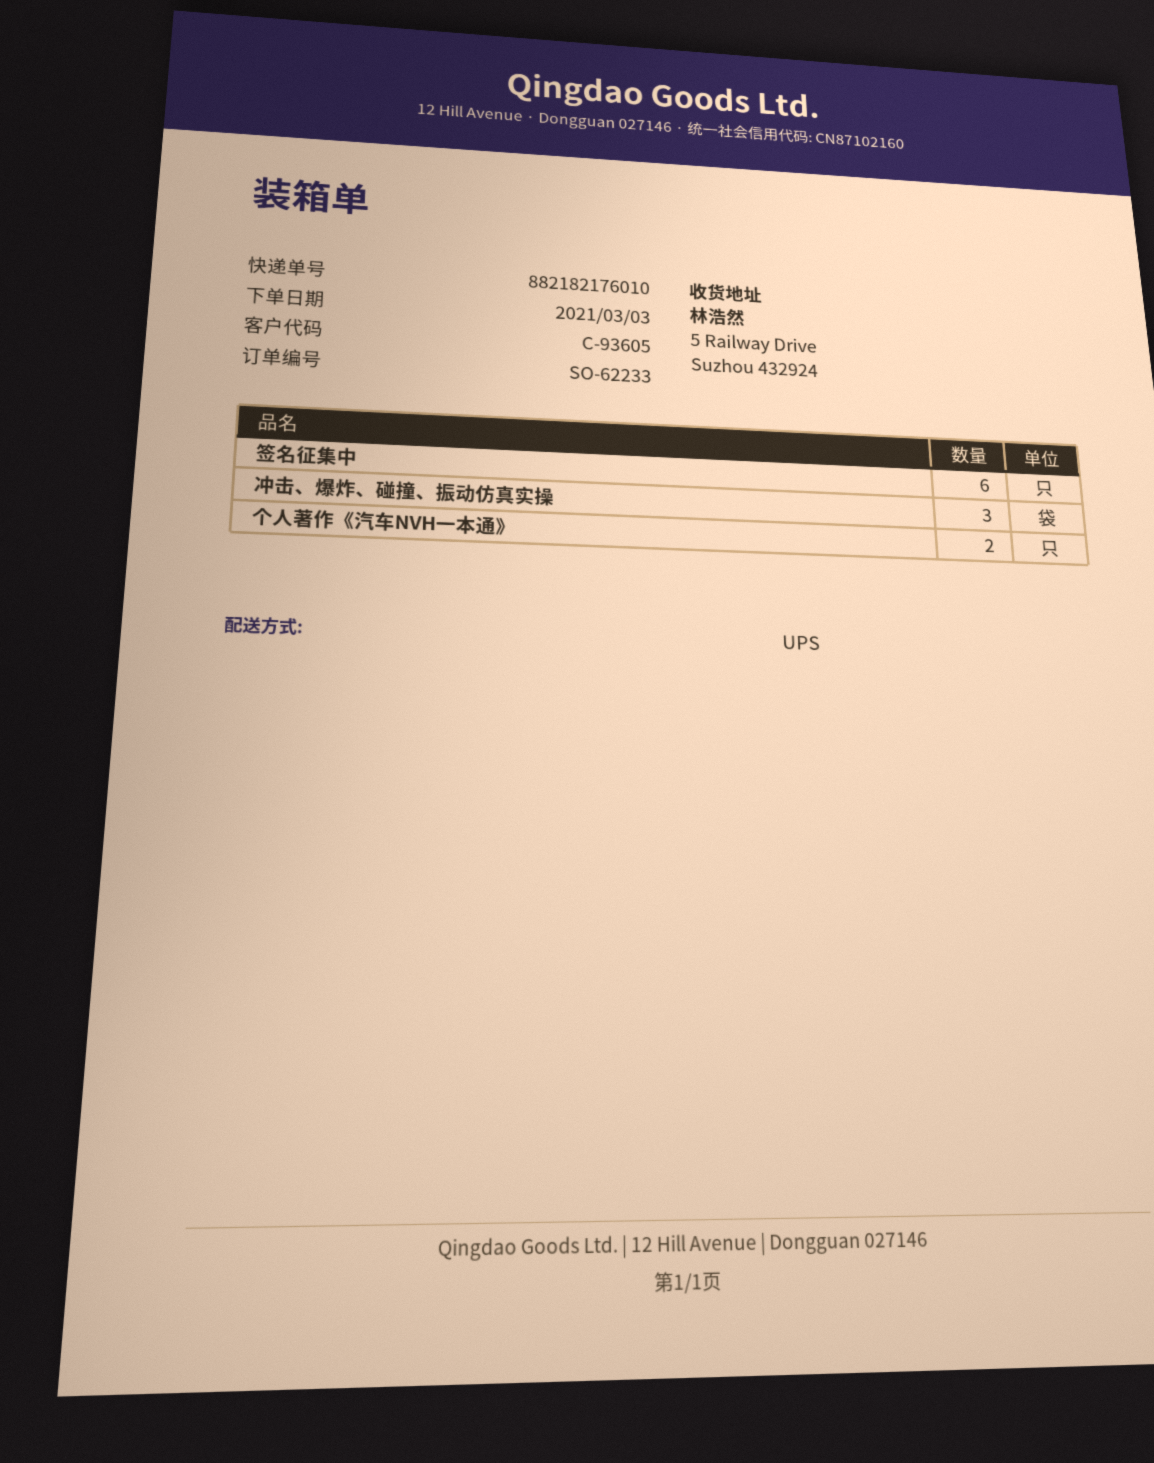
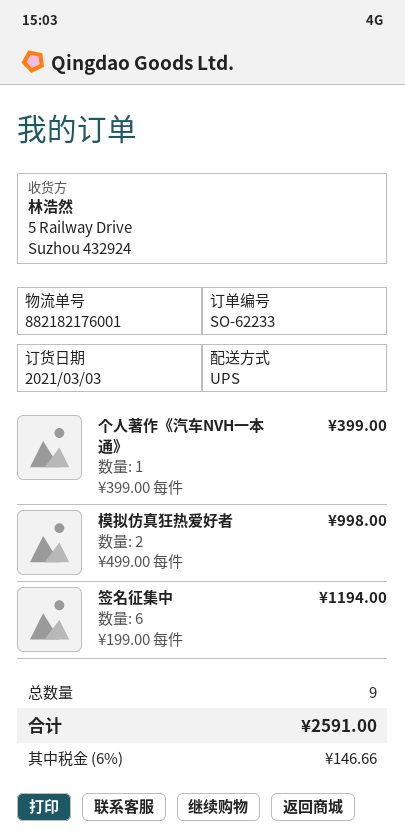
tracking number: 882182176010 -> 882182176001
冲击、爆炸、碰撞、振动仿真实操: 3 -> none
个人著作《汽车NVH一本通》: 2 -> 1
模拟仿真狂热爱好者: none -> 2

